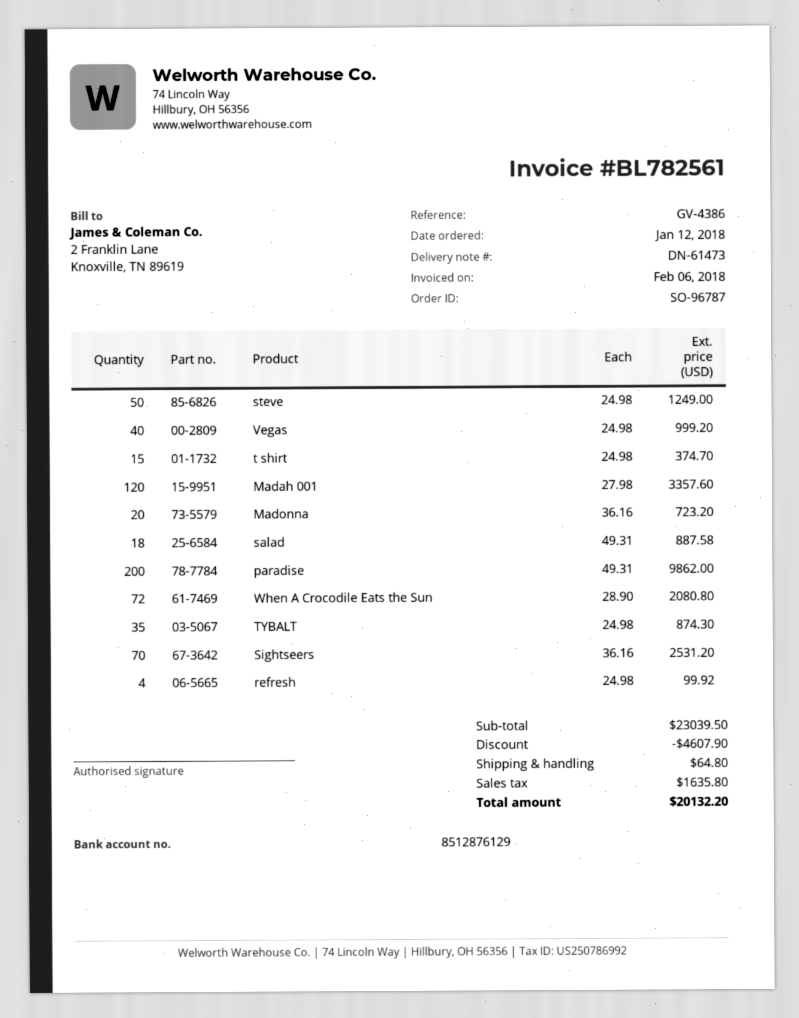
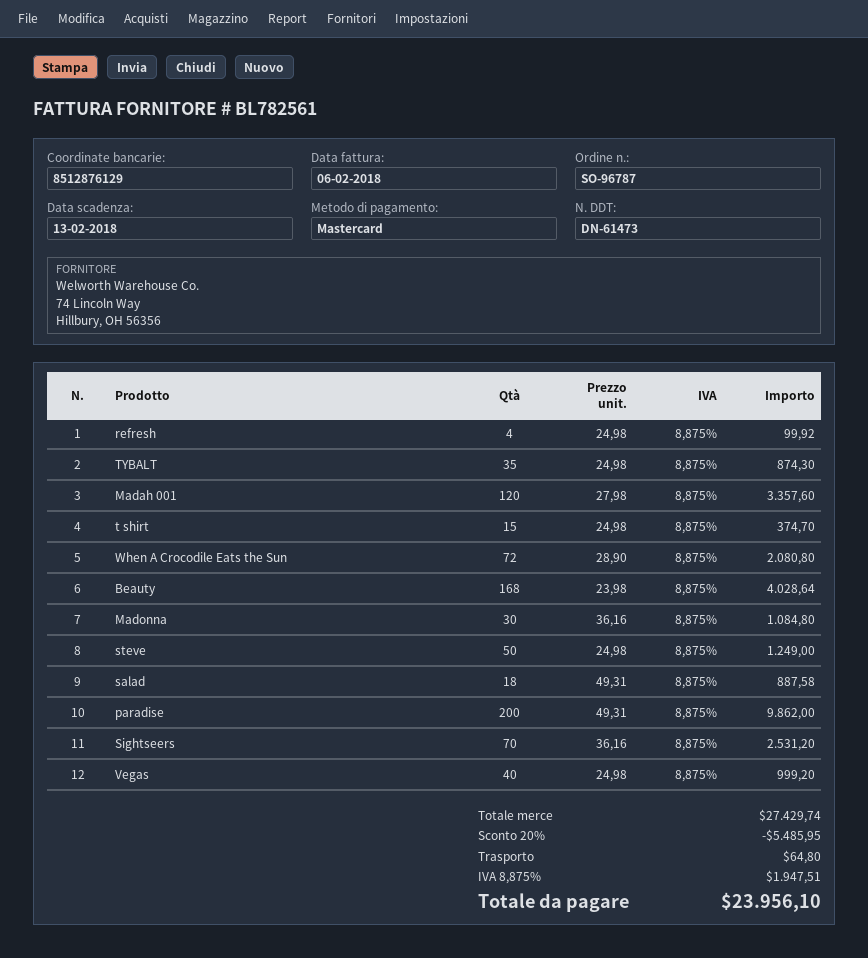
Madonna: 20 x 36.16 = 723.20 -> 30 x 36.16 = 1084.80
Beauty: none -> 168 x 23.98 = 4028.64
subtotal: 23039.50 -> 27429.74
discount: 4607.90 -> 5485.95
tax: 1635.80 -> 1947.51
total: 20132.20 -> 23956.10

